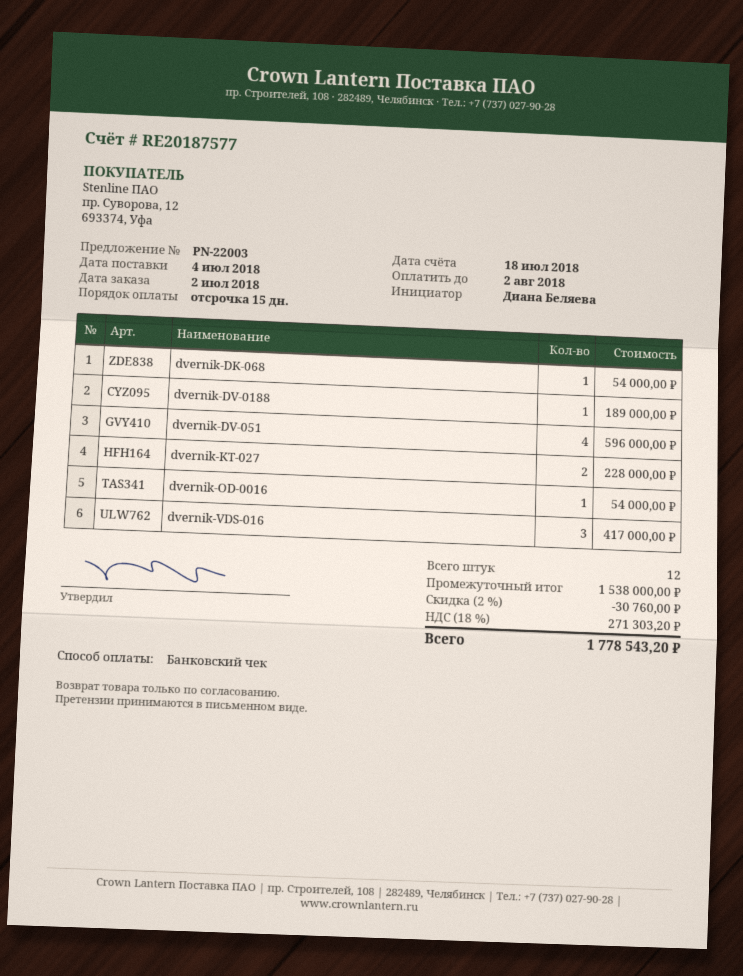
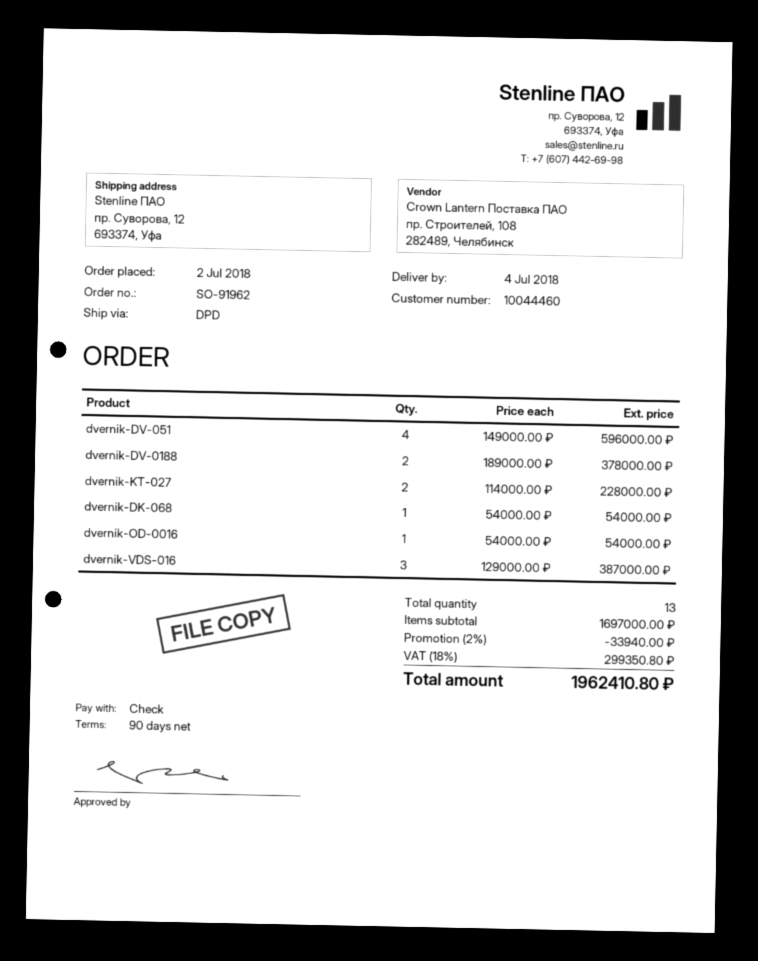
payment terms: 15 days -> 90 days
dvernik-DV-0188: 1 for 189000.00 -> 2 for 378000.00
dvernik-VDS-016: 3 for 417000.00 -> 3 for 387000.00
total quantity: 12 -> 13
subtotal: 1538000.00 -> 1697000.00
discount: 2% = 30760.00 -> 2% = 33940.00
tax: 18% = 271303.20 -> 18% = 299350.80
total: 1778543.20 -> 1962410.80

